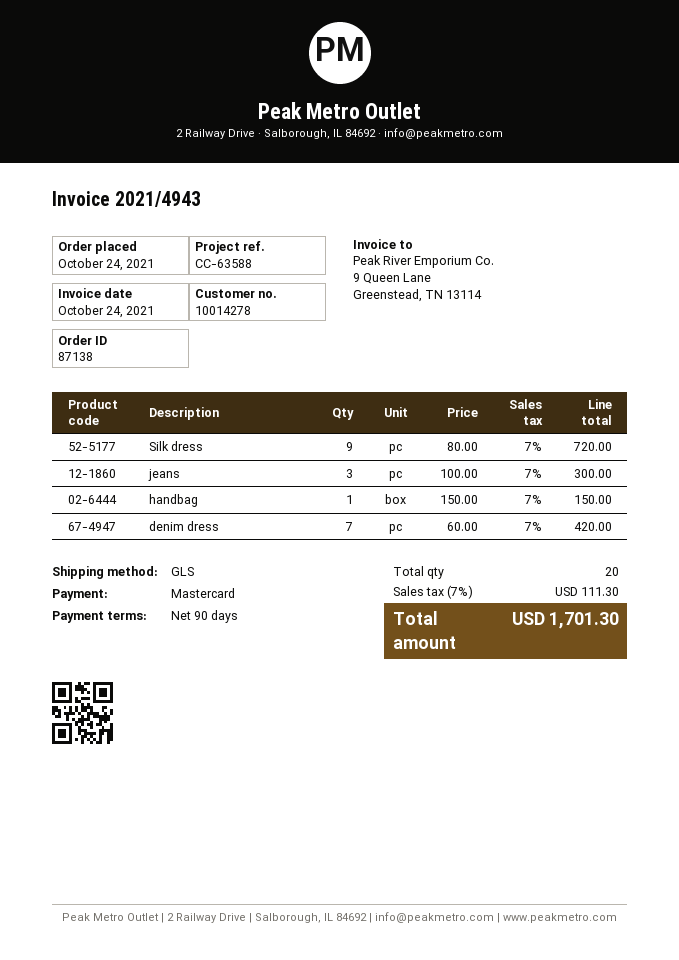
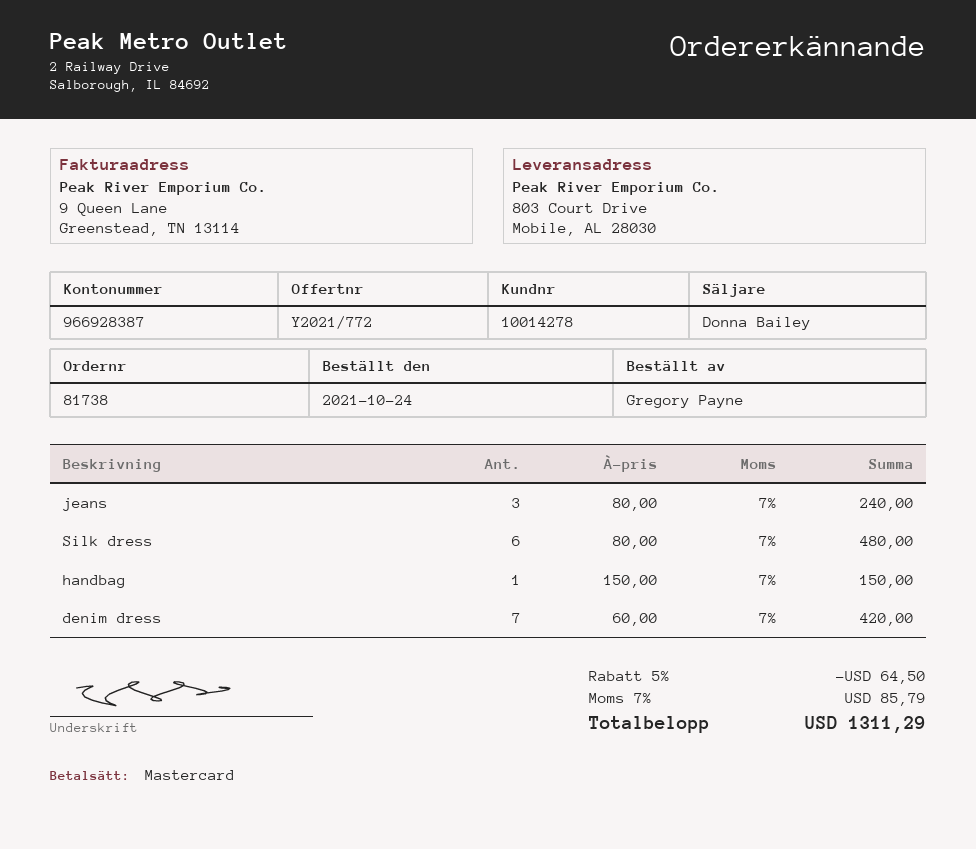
order number: 87138 -> 81738
Silk dress: 9 x 80.00 = 720.00 -> 6 x 80.00 = 480.00
jeans: 3 x 100.00 = 300.00 -> 3 x 80.00 = 240.00
discount: none -> 5% = 64.50
tax: 7% = 111.30 -> 7% = 85.79
total: 1701.30 -> 1311.29

